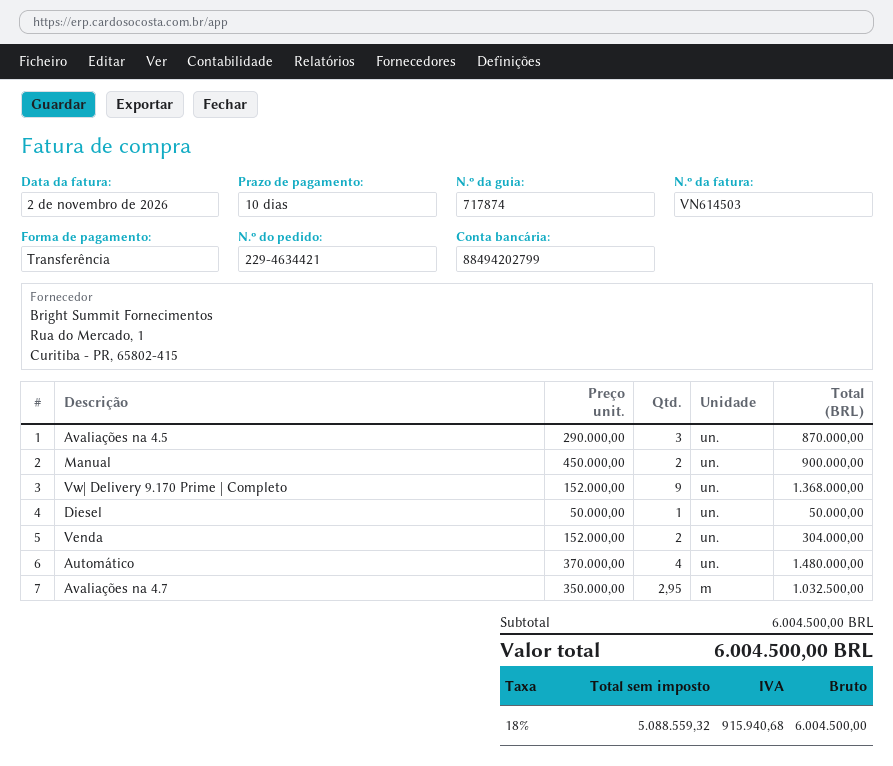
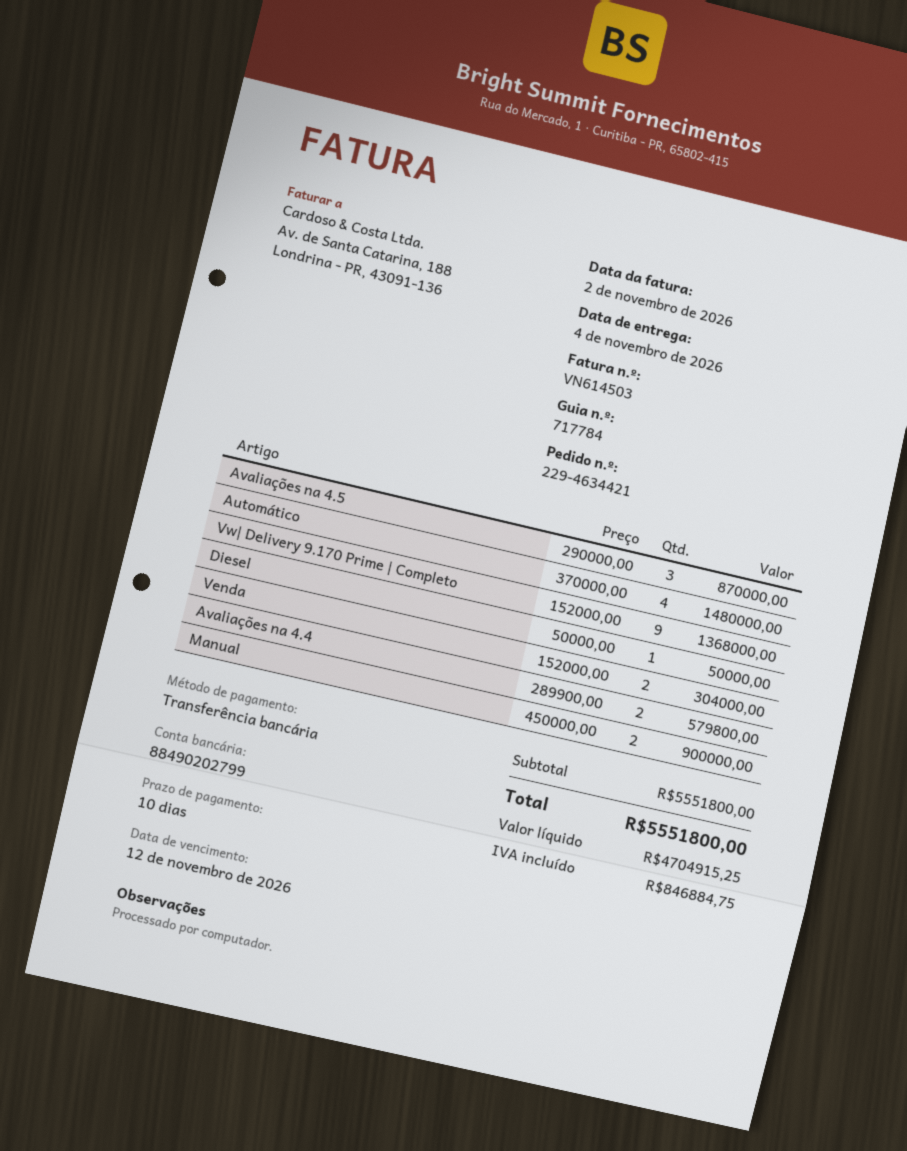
delivery note number: 717874 -> 717784
bank account: 88494202799 -> 88490202799
Avaliações na 4.7: 2.95 x 350000.00 = 1032500.00 -> none
Avaliações na 4.4: none -> 2 x 289900.00 = 579800.00
subtotal: 6004500.00 -> 5551800.00
net: 5088559.32 -> 4704915.25
tax: 915940.68 -> 846884.75
total: 6004500.00 -> 5551800.00

